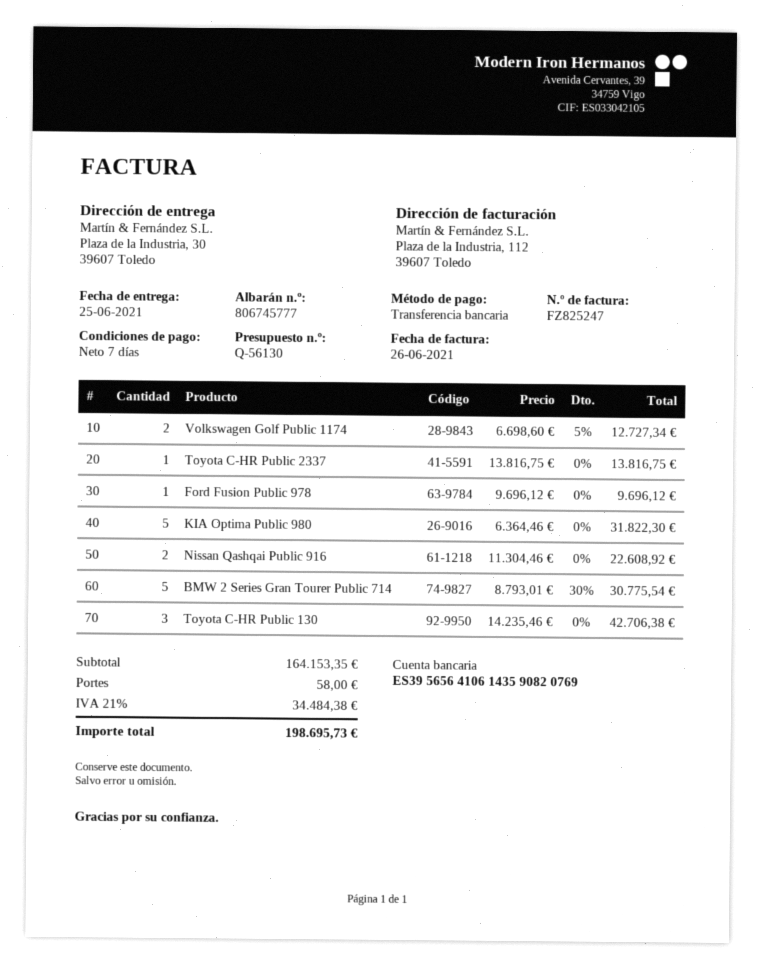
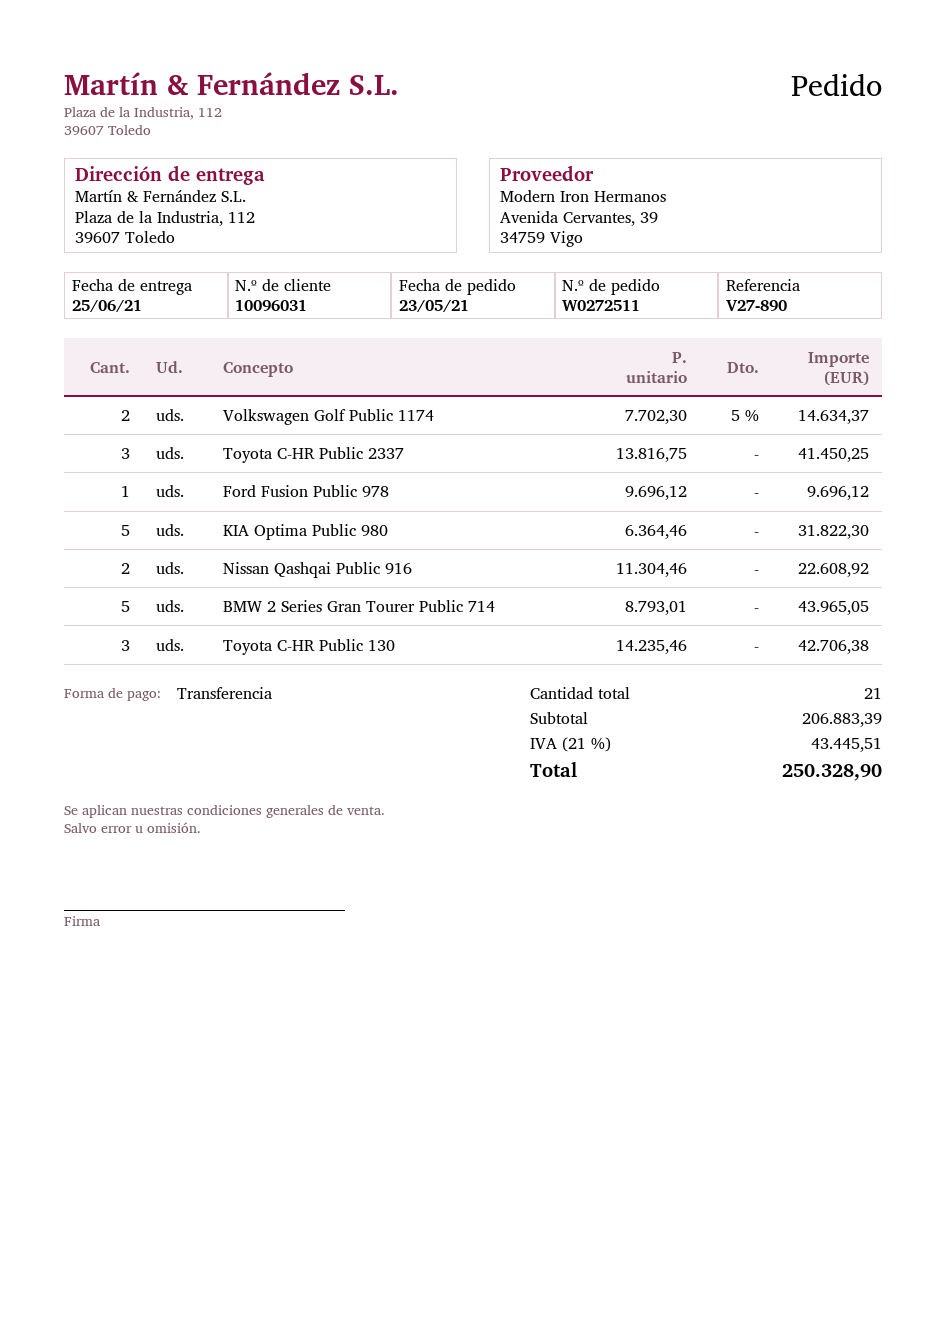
ship to: Plaza de la Industria, 30, 39607 Toledo -> Plaza de la Industria, 112, 39607 Toledo
Volkswagen Golf Public 1174: 2 x 6698.60 - 5% = 12727.34 -> 2 x 7702.30 - 5% = 14634.37
Toyota C-HR Public 2337: 1 x 13816.75 = 13816.75 -> 3 x 13816.75 = 41450.25
BMW 2 Series Gran Tourer Public 714: 5 x 8793.01 - 30% = 30775.54 -> 5 x 8793.01 = 43965.05
subtotal: 164153.35 -> 206883.39
shipping: 58.00 -> none
tax: 21% = 34484.38 -> 21% = 43445.51
total: 198695.73 -> 250328.90

